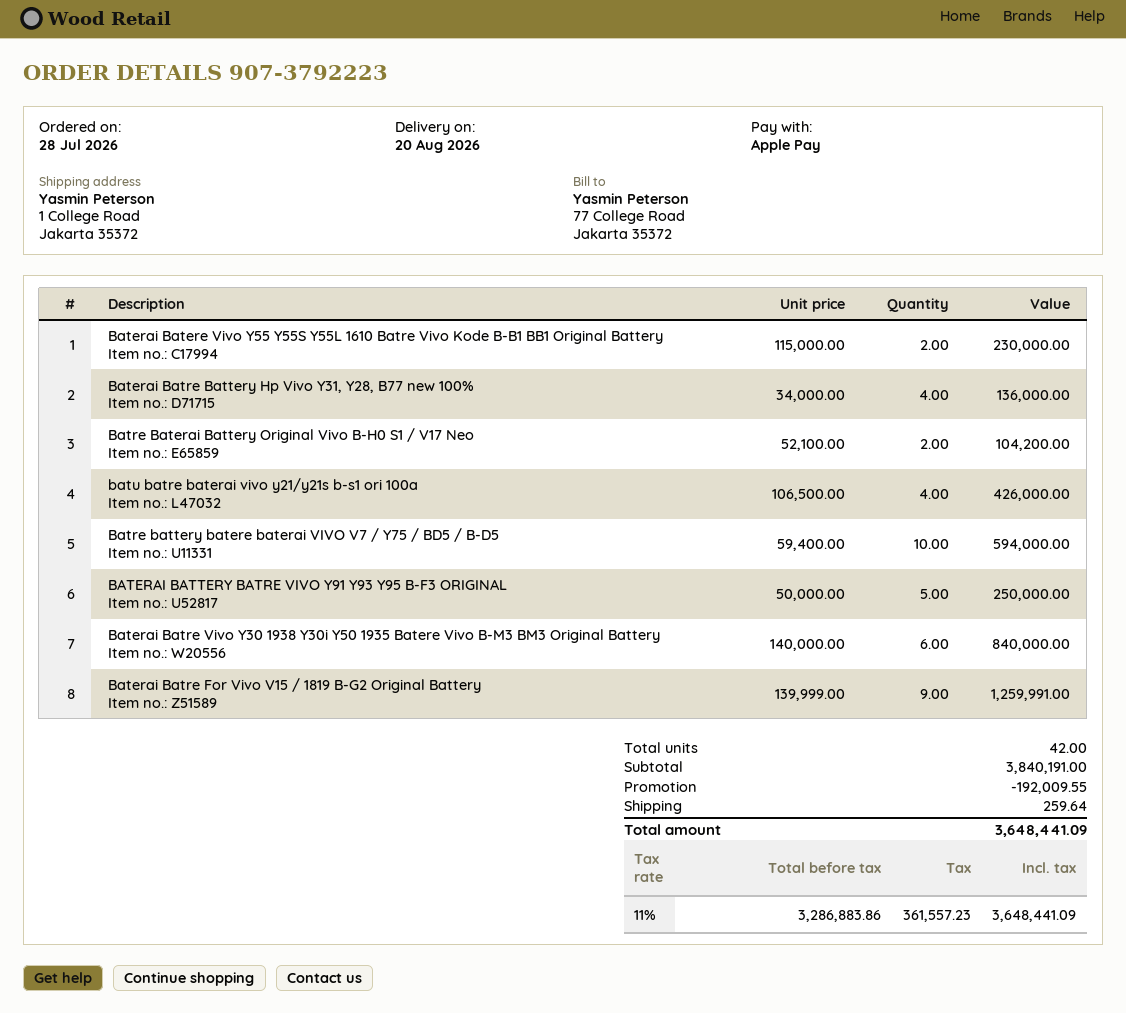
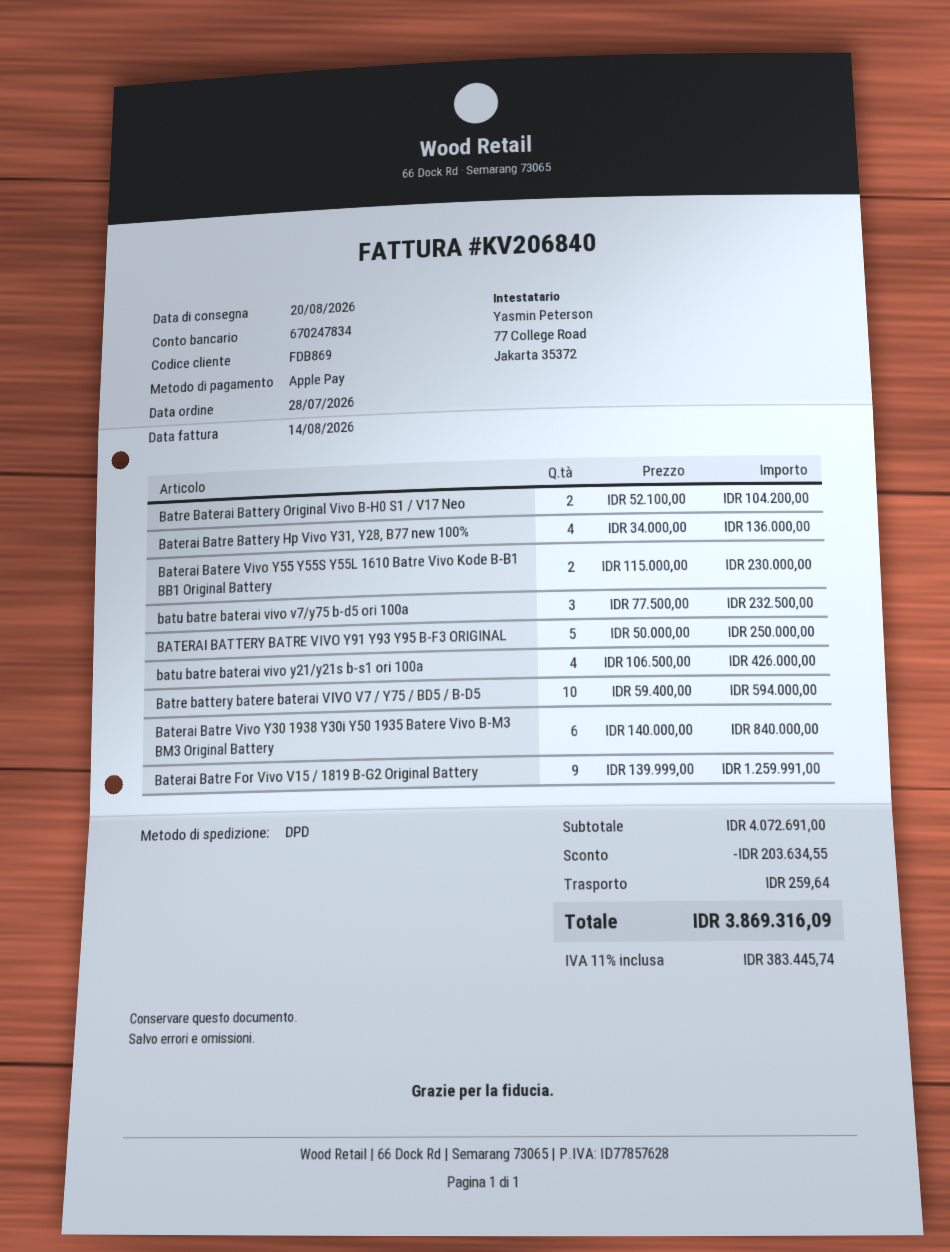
batu batre baterai vivo v7/y75 b-d5 ori 100a: none -> 3 x 77500.00 = 232500.00
subtotal: 3840191.00 -> 4072691.00
discount: 192009.55 -> 203634.55
tax: 11% = 361557.23 -> 11% = 383445.74
total: 3648441.09 -> 3869316.09

